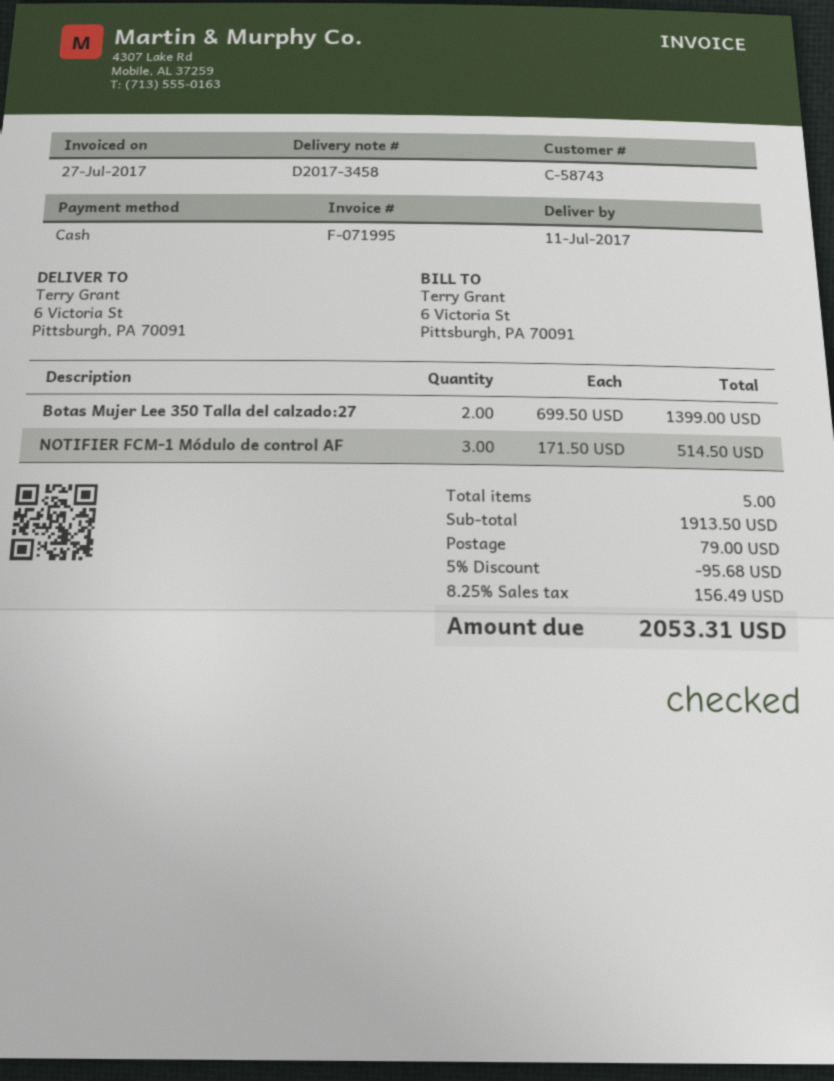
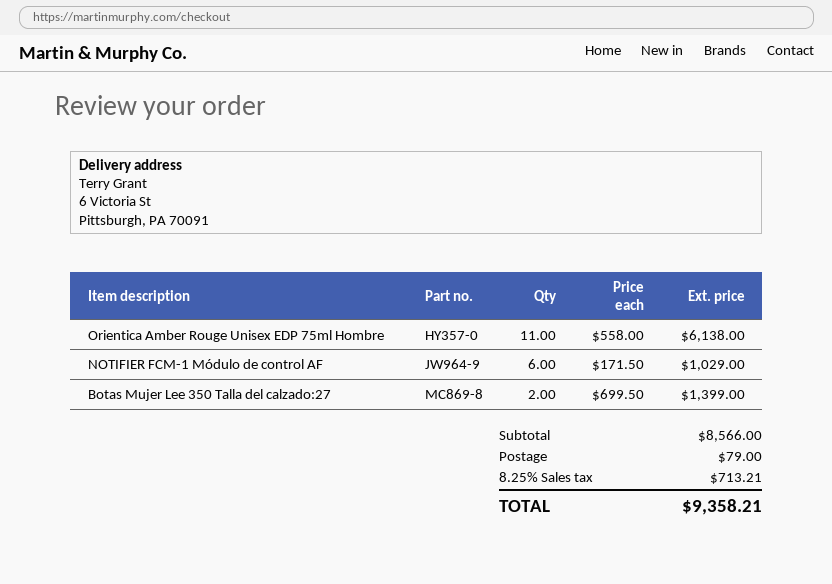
NOTIFIER FCM-1 Módulo de control AF: 3 x 171.50 = 514.50 -> 6 x 171.50 = 1029.00
Orientica Amber Rouge Unisex EDP 75ml Hombre: none -> 11 x 558.00 = 6138.00
subtotal: 1913.50 -> 8566.00
discount: 5% = 95.68 -> none
tax: 8.25% = 156.49 -> 8.25% = 713.21
total: 2053.31 -> 9358.21

